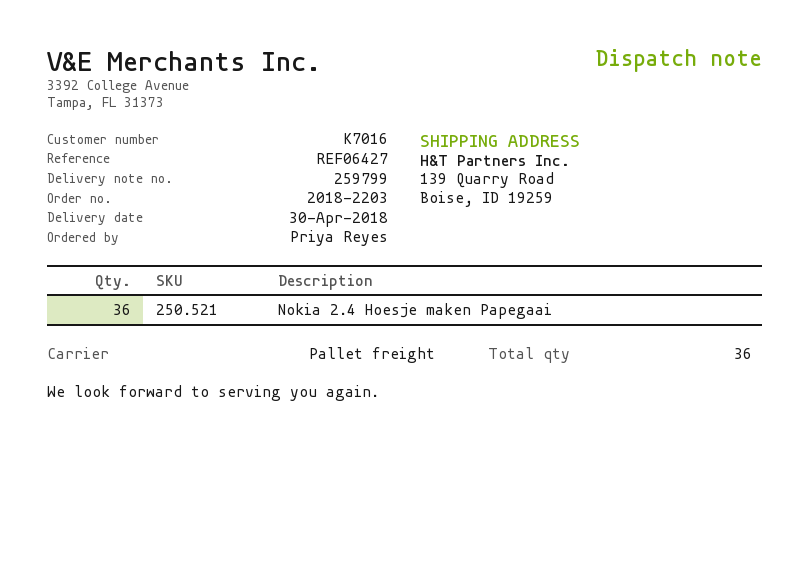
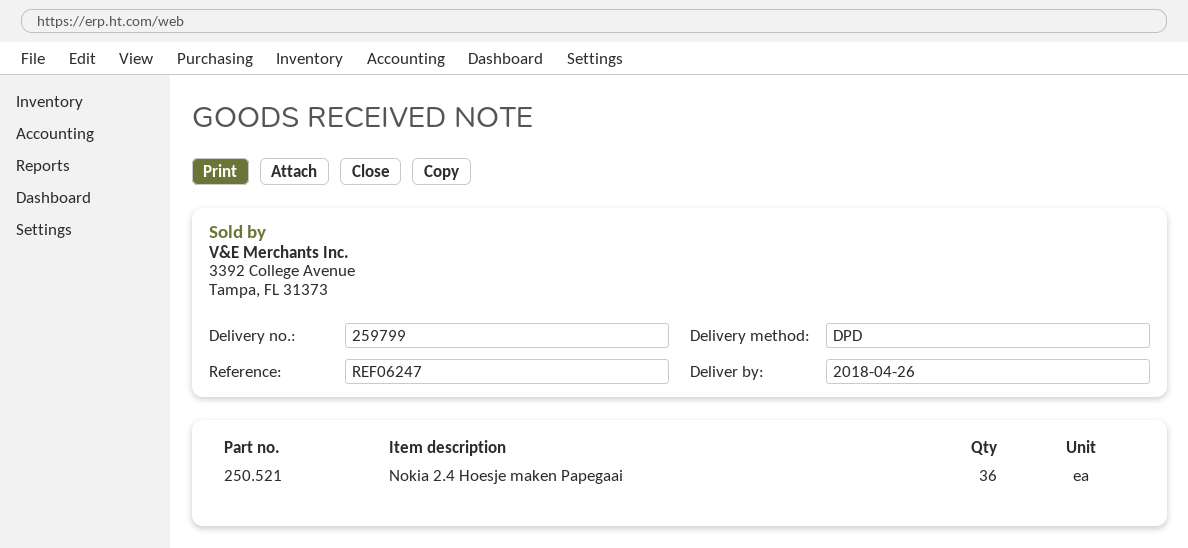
delivery date: 2018-04-30 -> 2018-04-26
reference: REF06427 -> REF06247
shipping method: pallet freight -> DPD

